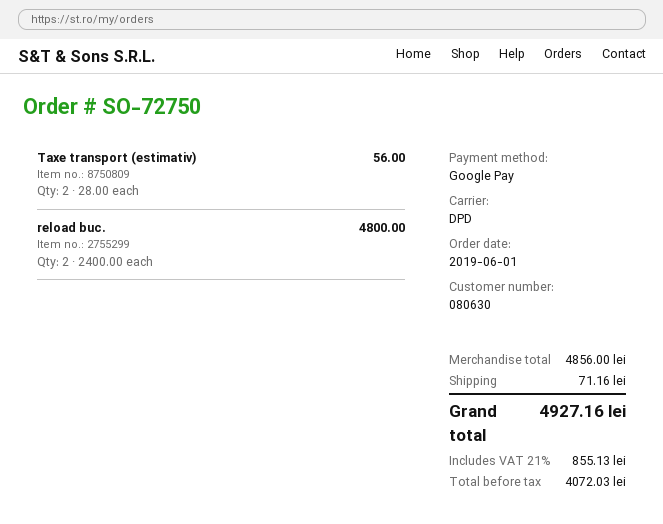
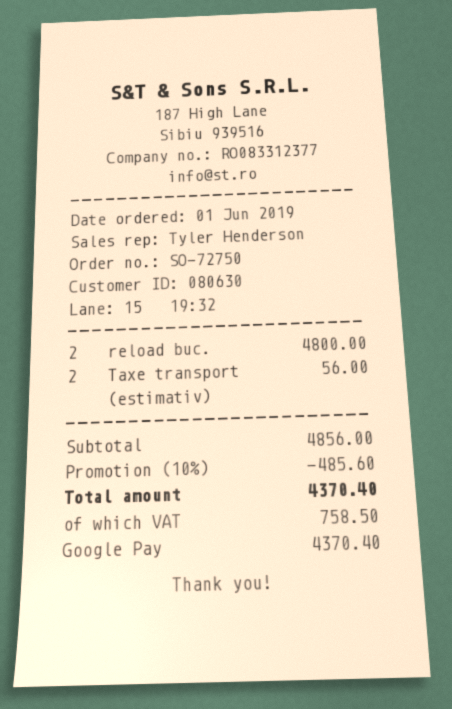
discount: none -> 10% = 485.60
shipping: 71.16 -> none
tax: 855.13 -> 758.50
total: 4927.16 -> 4370.40

